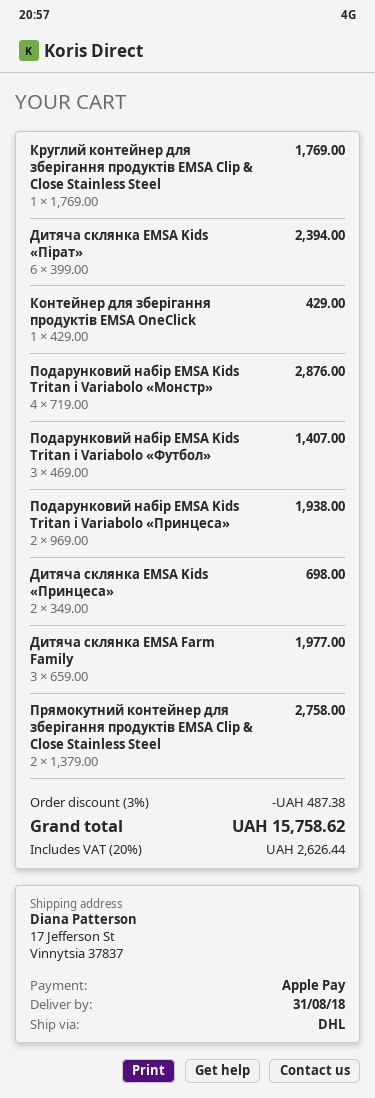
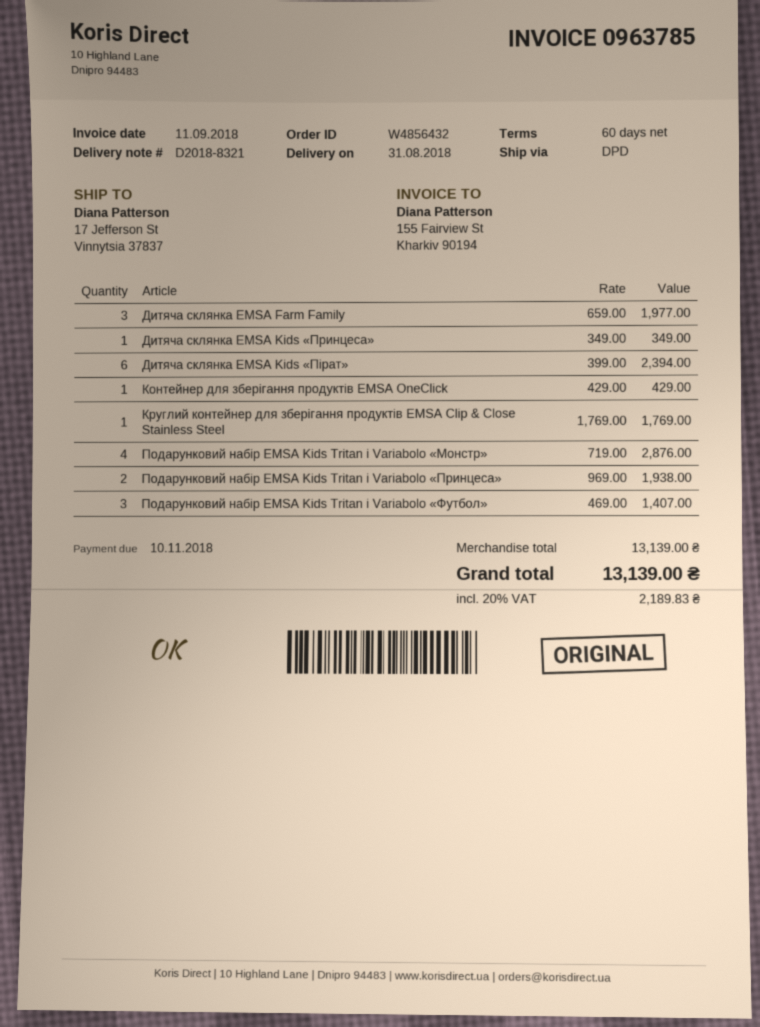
shipping method: DHL -> DPD
Дитяча склянка EMSA Kids «Принцеса»: 2 x 349.00 = 698.00 -> 1 x 349.00 = 349.00
Прямокутний контейнер для зберігання продуктів EMSA Clip & Close Stainless Steel: 2 x 1379.00 = 2758.00 -> none
discount: 3% = 487.38 -> none
tax: 20% = 2626.44 -> 20% = 2189.83
total: 15758.62 -> 13139.00

